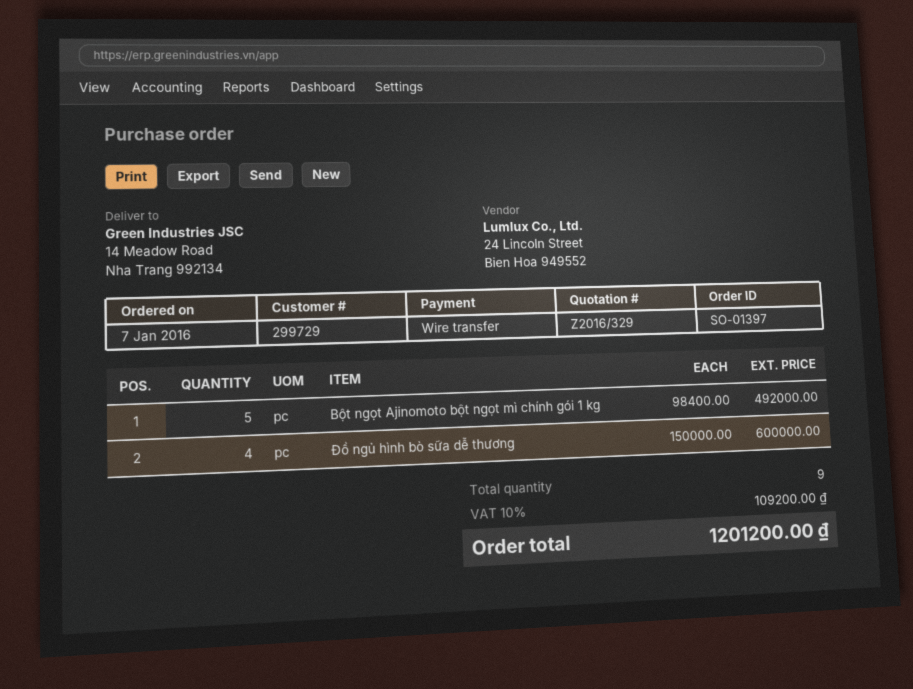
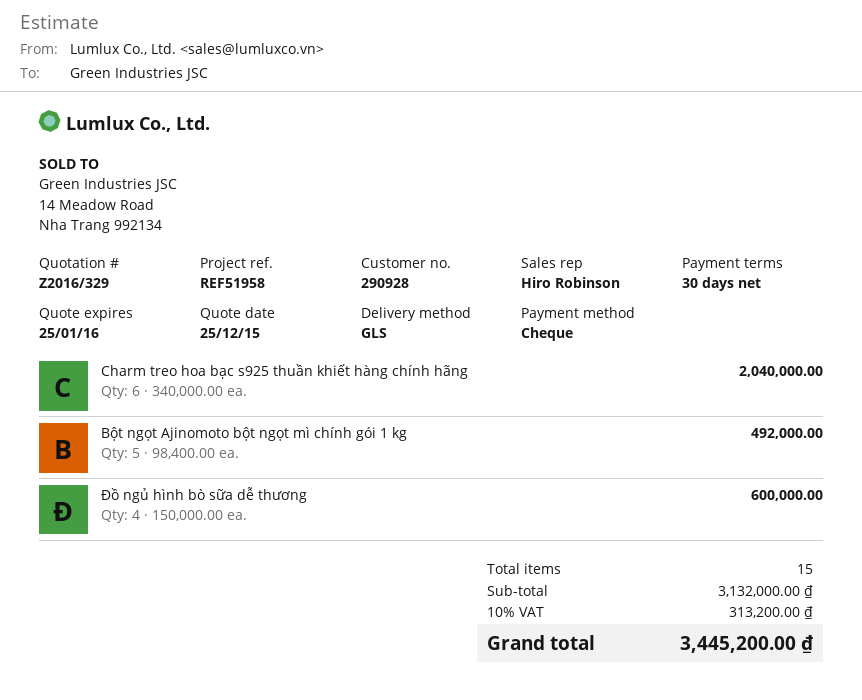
customer number: 299729 -> 290928
payment method: bank transfer -> cheque
Charm treo hoa bạc s925 thuần khiết hàng chính hãng: none -> 6 x 340000.00 = 2040000.00
total quantity: 9 -> 15
tax: 10% = 109200.00 -> 10% = 313200.00
total: 1201200.00 -> 3445200.00

